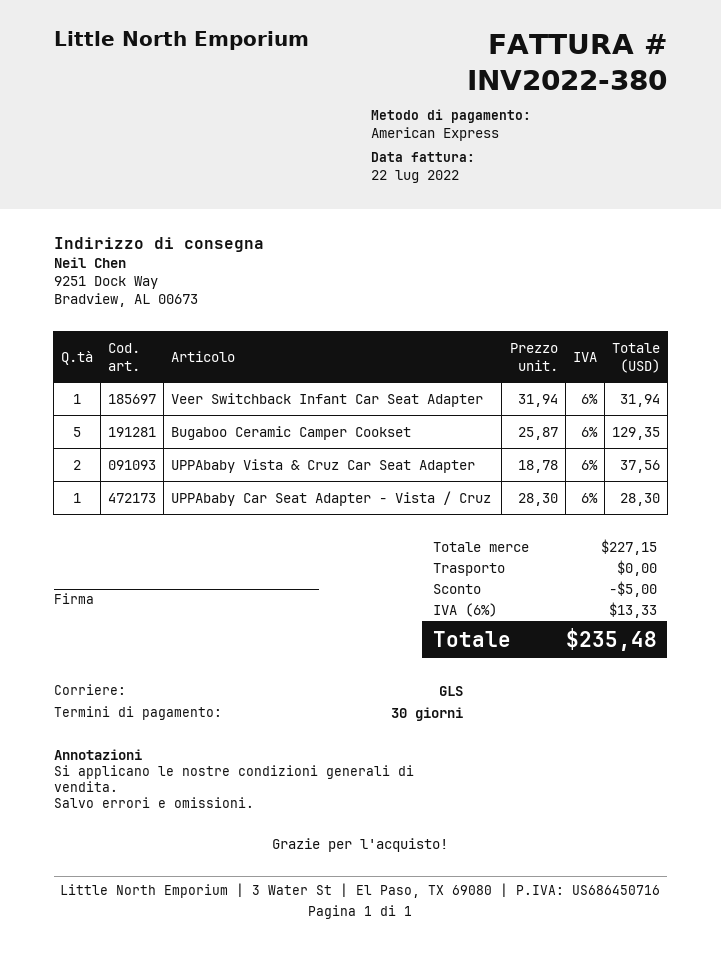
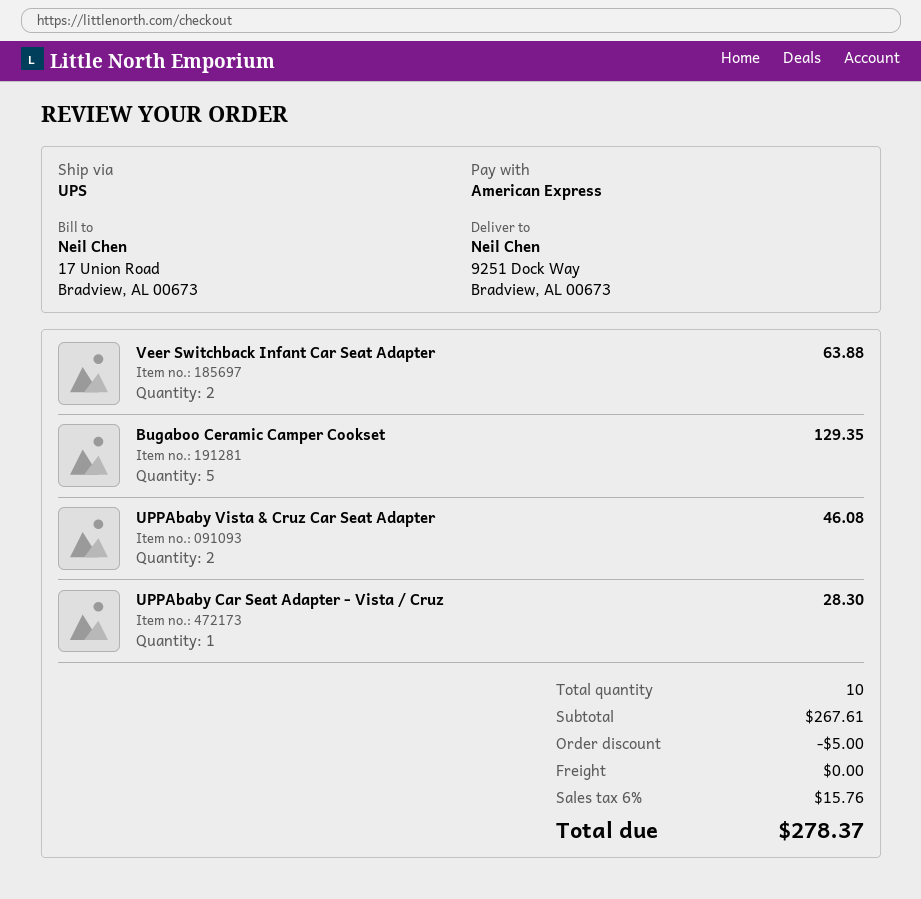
shipping method: GLS -> UPS
Veer Switchback Infant Car Seat Adapter: 1 for 31.94 -> 2 for 63.88
UPPAbaby Vista & Cruz Car Seat Adapter: 2 for 37.56 -> 2 for 46.08
subtotal: 227.15 -> 267.61
tax: 6% = 13.33 -> 6% = 15.76
total: 235.48 -> 278.37

